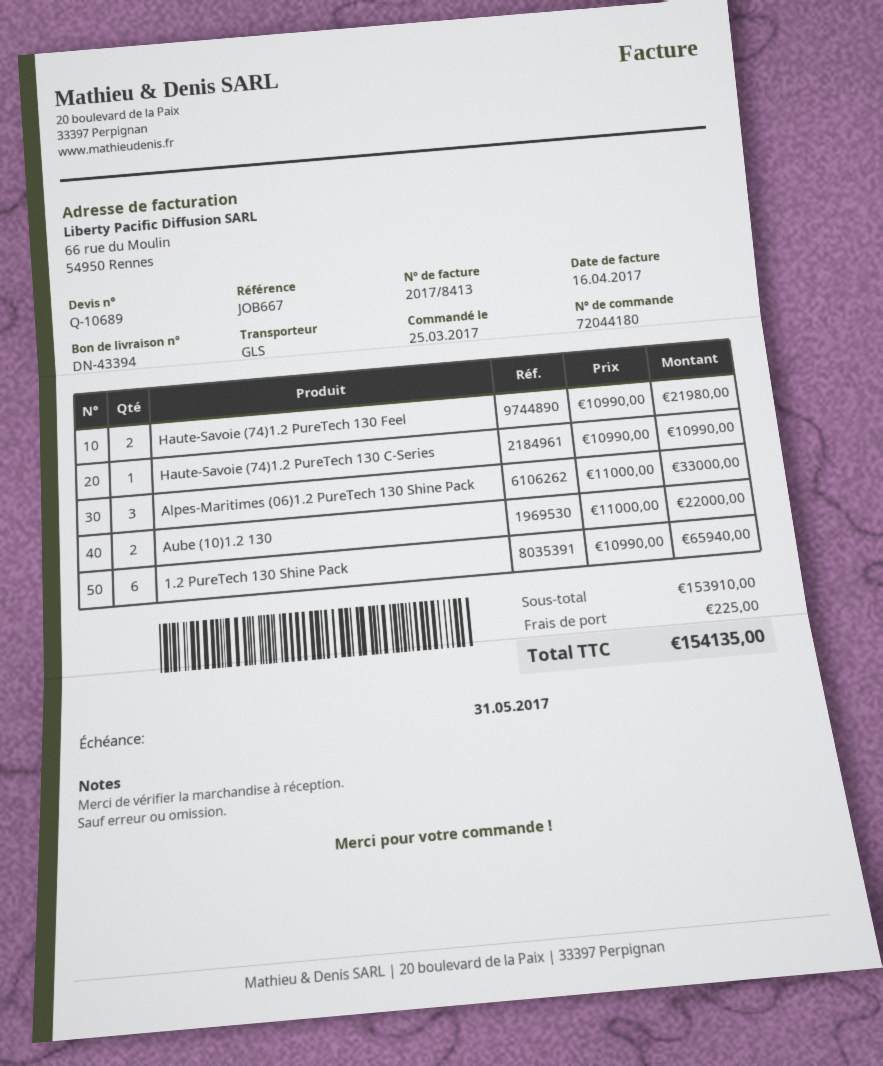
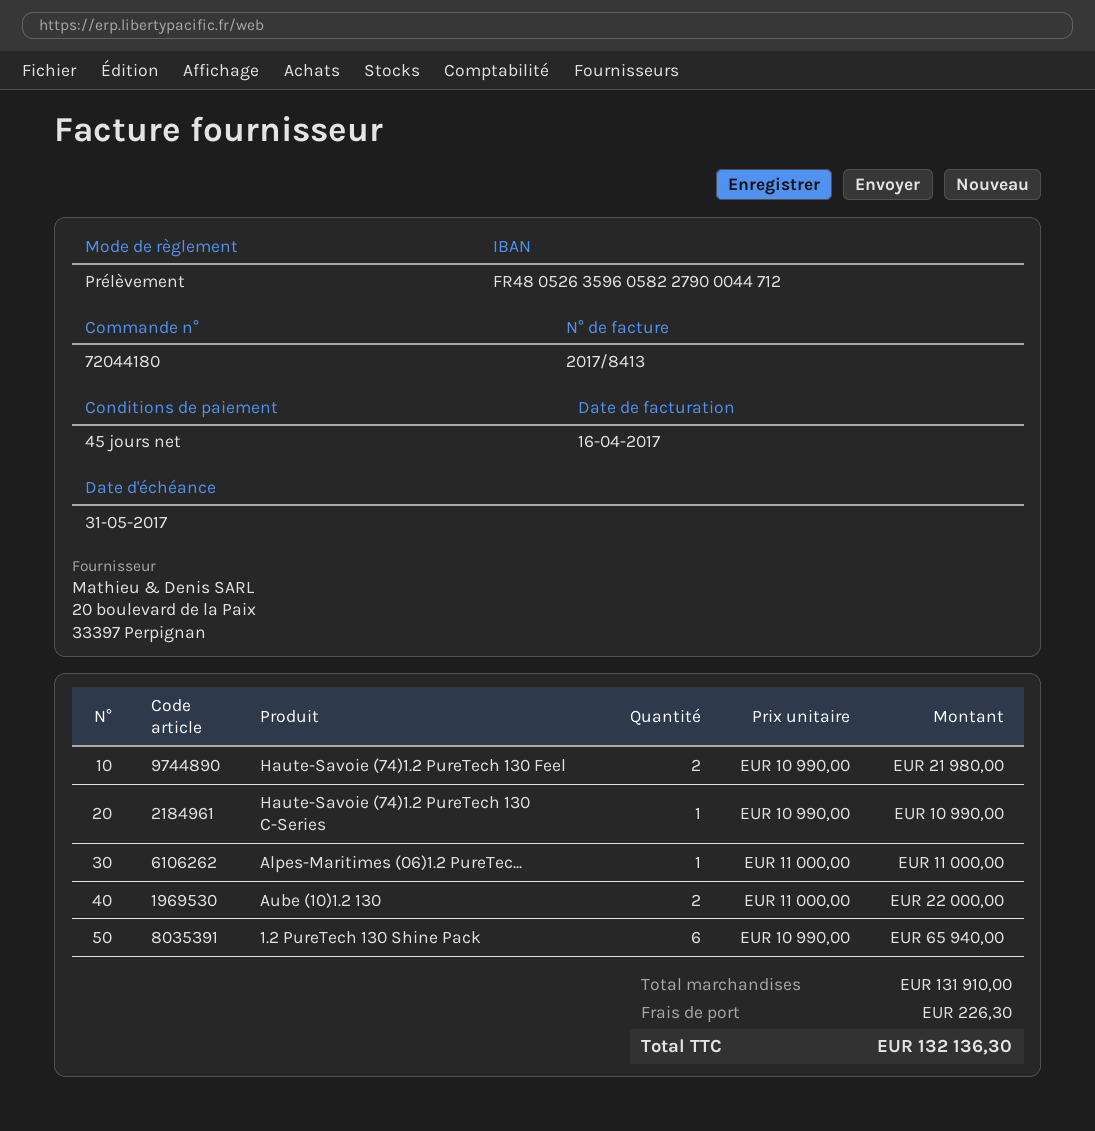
Alpes-Maritimes (06)1.2 PureTech 130 Shine Pack: 3 x 11000.00 = 33000.00 -> 1 x 11000.00 = 11000.00
subtotal: 153910.00 -> 131910.00
shipping: 225.00 -> 226.30
total: 154135.00 -> 132136.30

